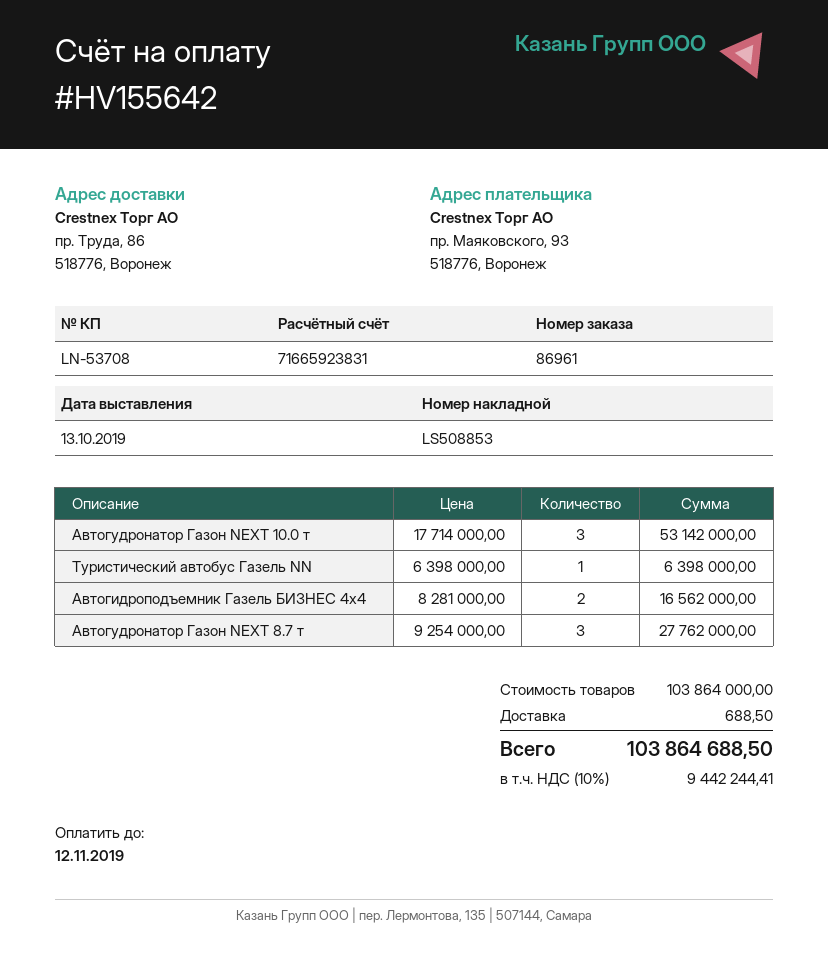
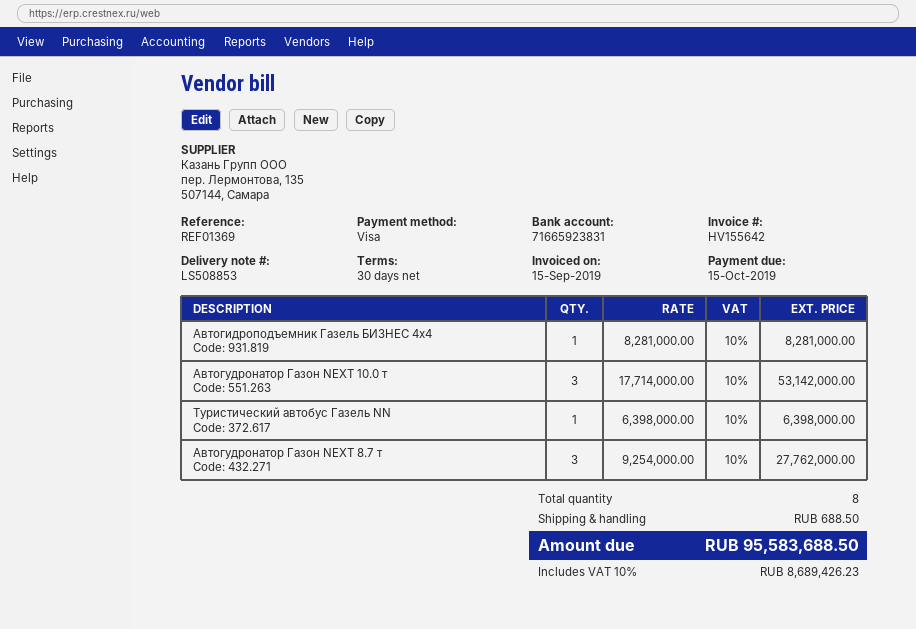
invoice date: 2019-10-13 -> 2019-09-15
due date: 2019-11-12 -> 2019-10-15
Автогидроподъемник Газель БИЗНЕС 4x4: 2 x 8281000.00 = 16562000.00 -> 1 x 8281000.00 = 8281000.00
tax: 10% = 9442244.41 -> 10% = 8689426.23
total: 103864688.50 -> 95583688.50

